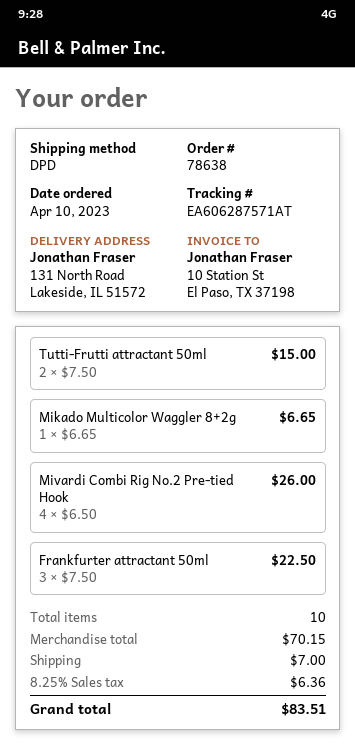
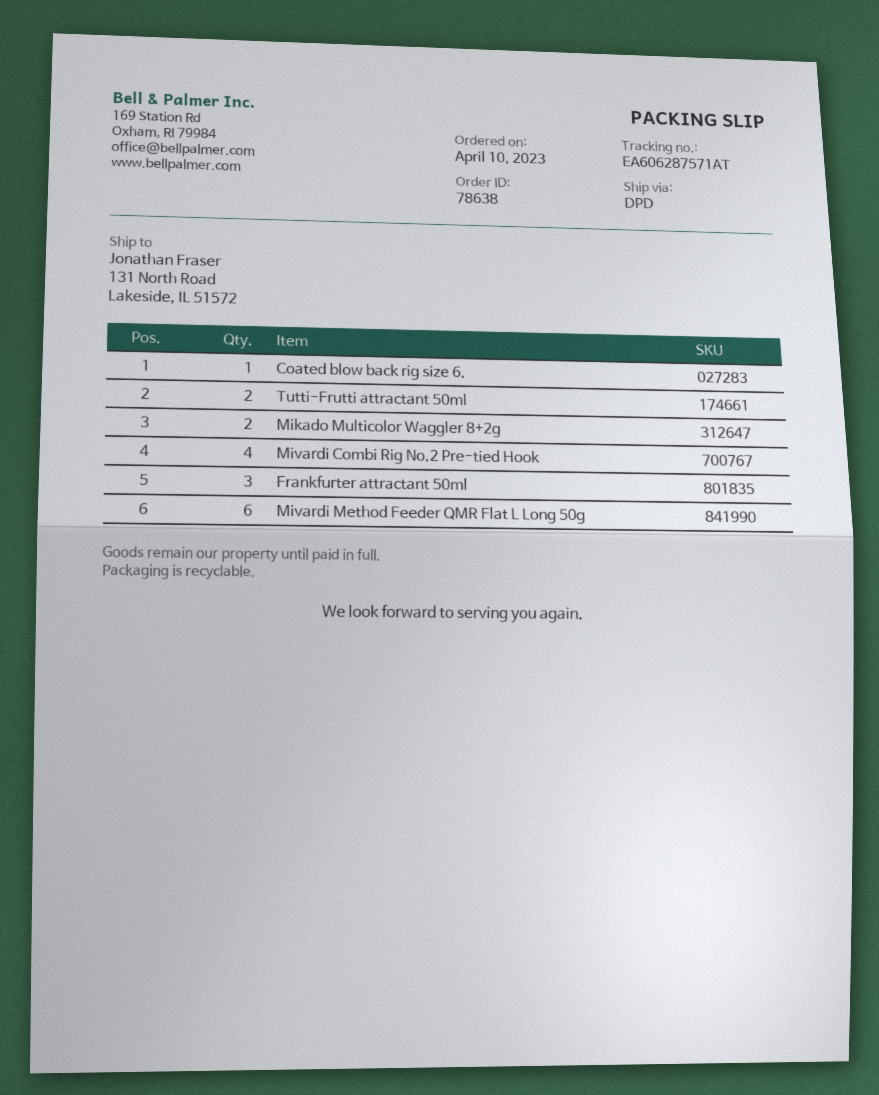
Mikado Multicolor Waggler 8+2g: 1 -> 2
Coated blow back rig size 6.: none -> 1
Mivardi Method Feeder QMR Flat L Long 50g: none -> 6

